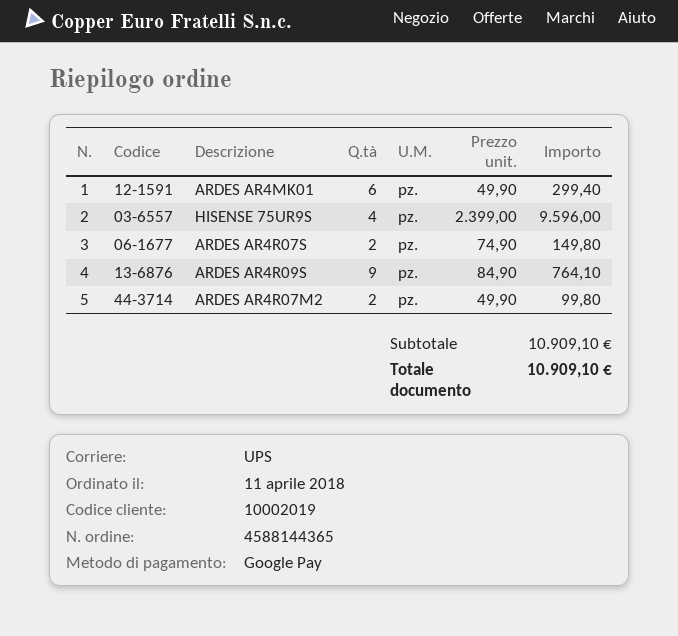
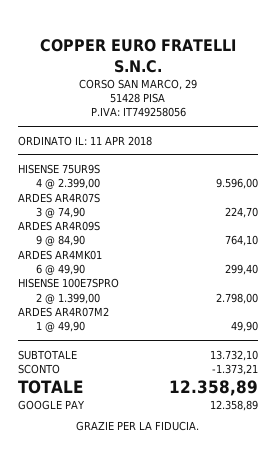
ARDES AR4R07S: 2 x 74.90 = 149.80 -> 3 x 74.90 = 224.70
ARDES AR4R07M2: 2 x 49.90 = 99.80 -> 1 x 49.90 = 49.90
HISENSE 100E7SPRO: none -> 2 x 1399.00 = 2798.00
subtotal: 10909.10 -> 13732.10
discount: none -> 1373.21
total: 10909.10 -> 12358.89

